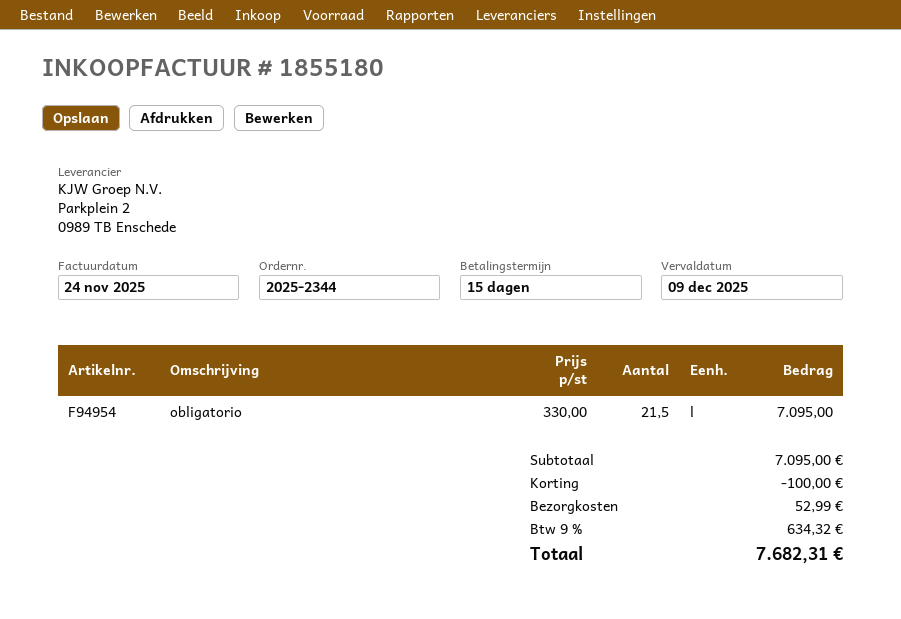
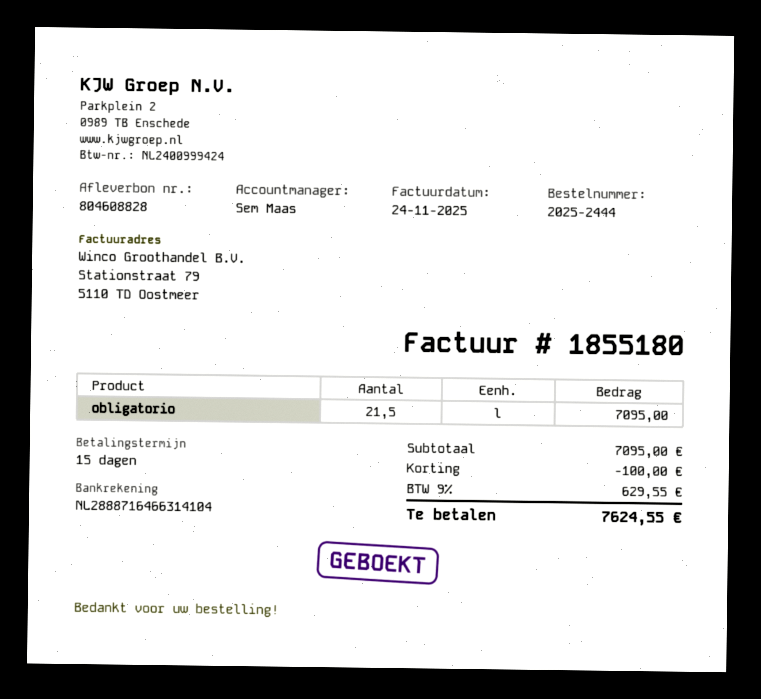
order number: 2025-2344 -> 2025-2444
shipping: 52.99 -> none
tax: 9% = 634.32 -> 9% = 629.55
total: 7682.31 -> 7624.55

